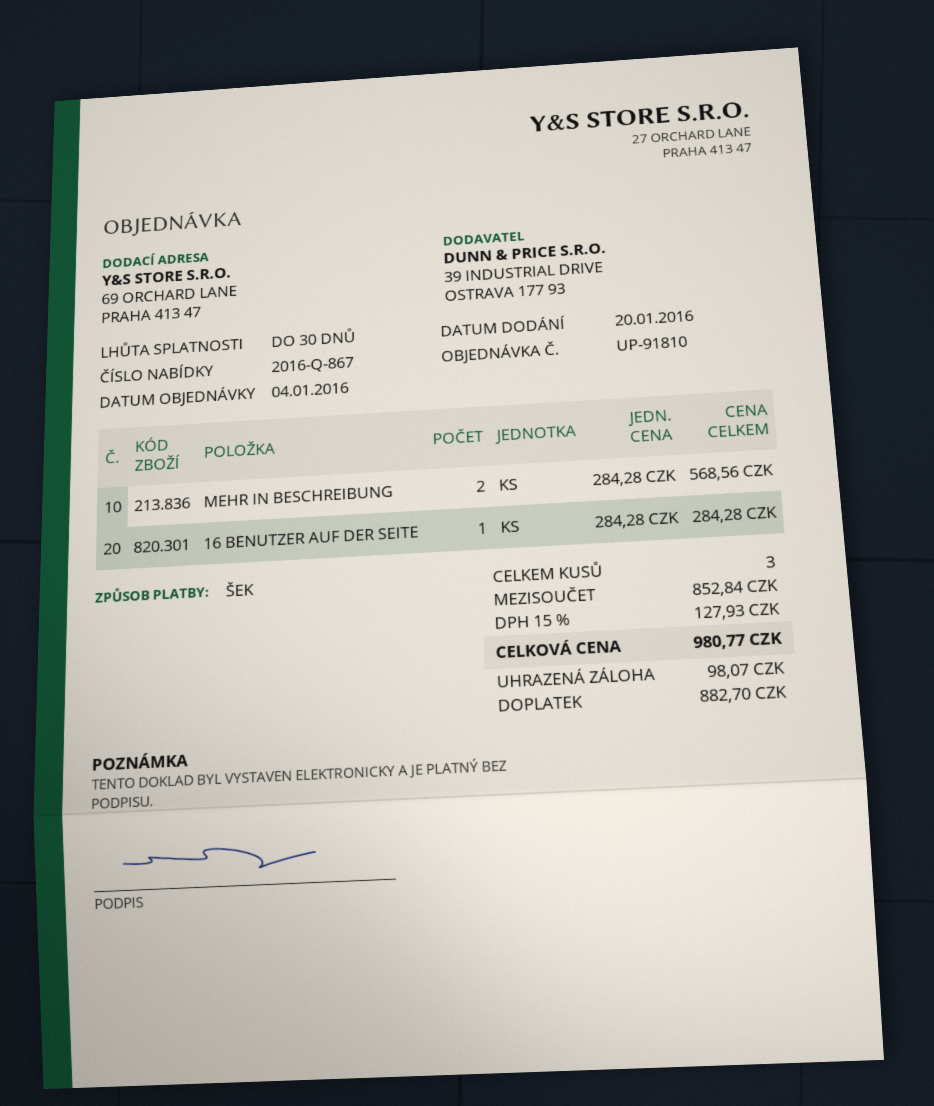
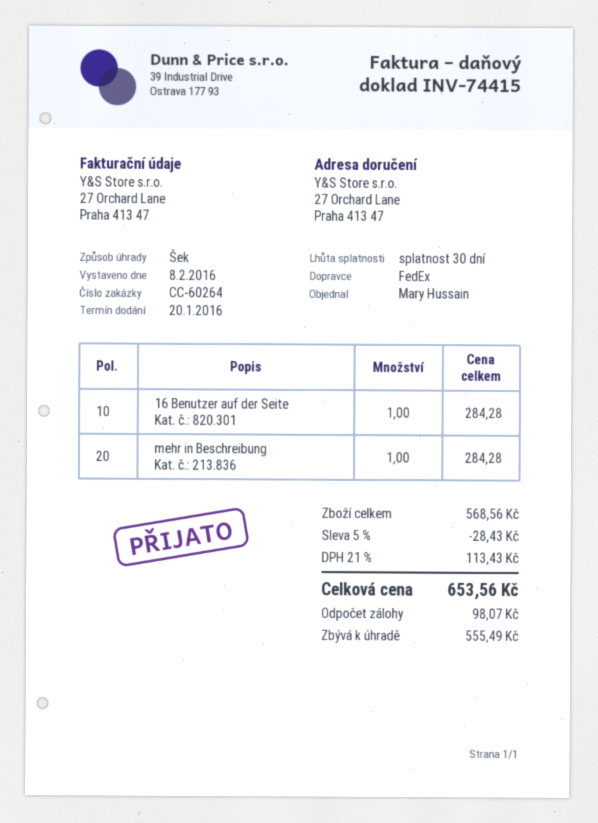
ship to: 69 ORCHARD LANE, PRAHA 413 47 -> 27 Orchard Lane, Praha 413 47
MEHR IN BESCHREIBUNG: 2 for 568.56 -> 1 for 284.28
subtotal: 852.84 -> 568.56
discount: none -> 5% = 28.43
tax: 15% = 127.93 -> 21% = 113.43
total: 980.77 -> 653.56
balance: 882.70 -> 555.49

